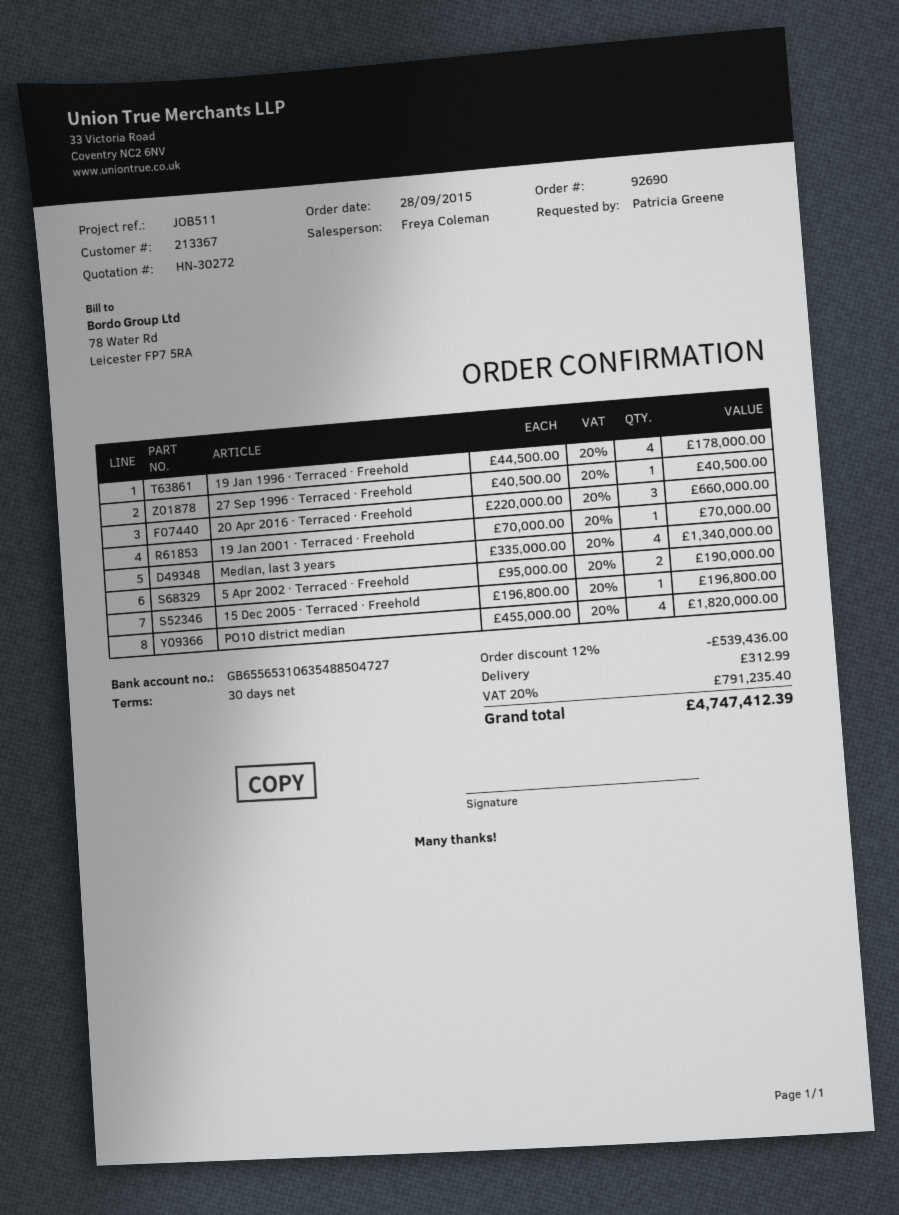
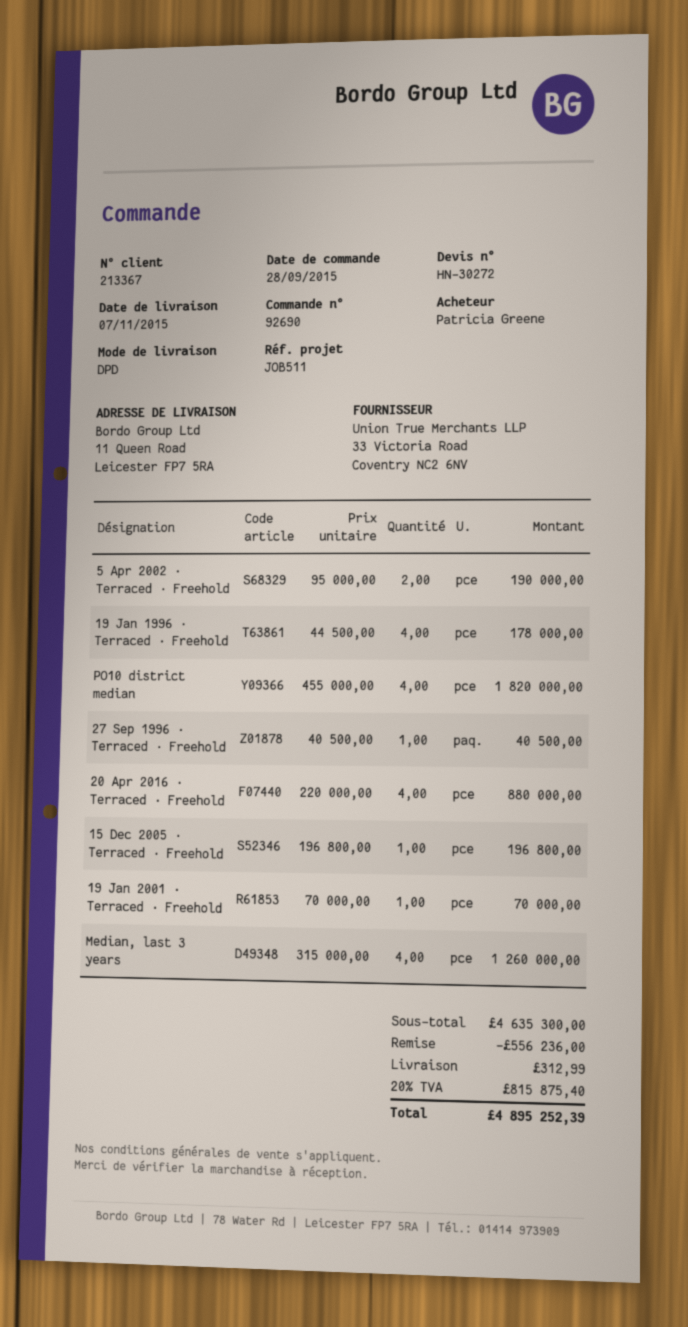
20 Apr 2016 · Terraced · Freehold: 3 x 220000.00 = 660000.00 -> 4 x 220000.00 = 880000.00
Median, last 3 years: 4 x 335000.00 = 1340000.00 -> 4 x 315000.00 = 1260000.00
discount: 539436.00 -> 556236.00
tax: 20% = 791235.40 -> 20% = 815875.40
total: 4747412.39 -> 4895252.39

